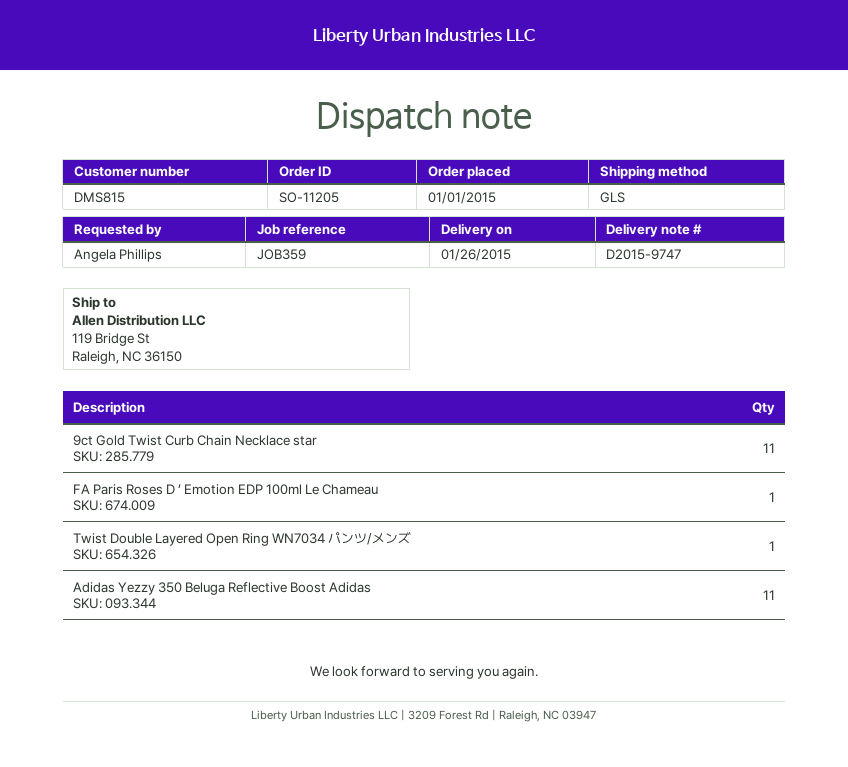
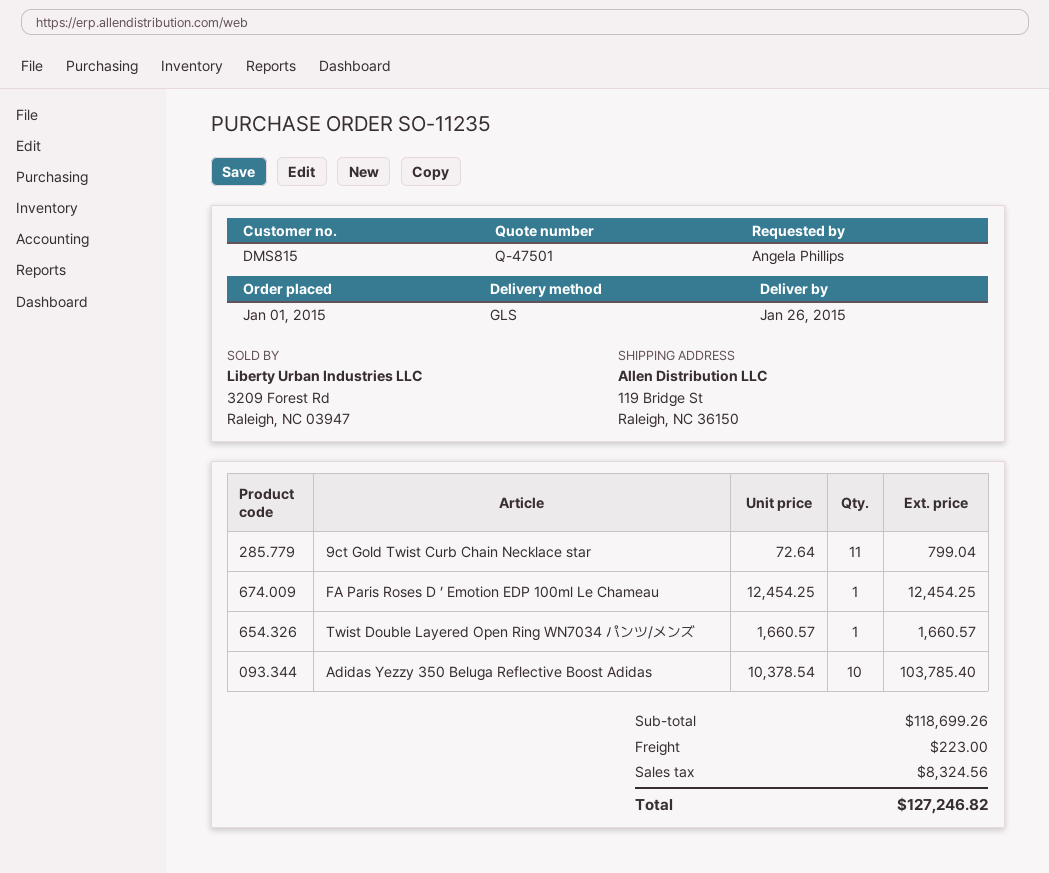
order number: SO-11205 -> SO-11235
Adidas Yezzy 350 Beluga Reflective Boost Adidas: 11 -> 10

